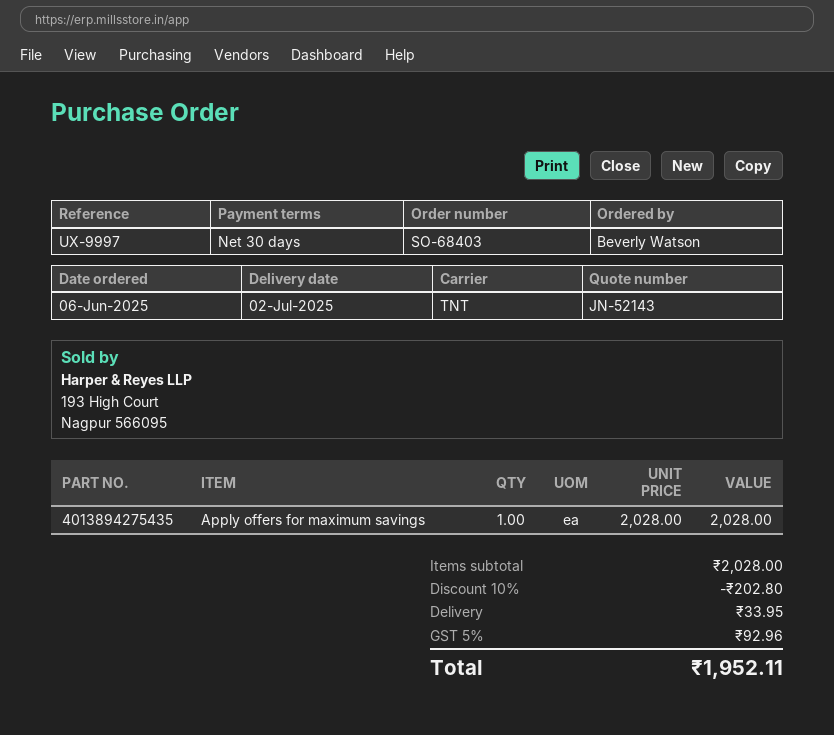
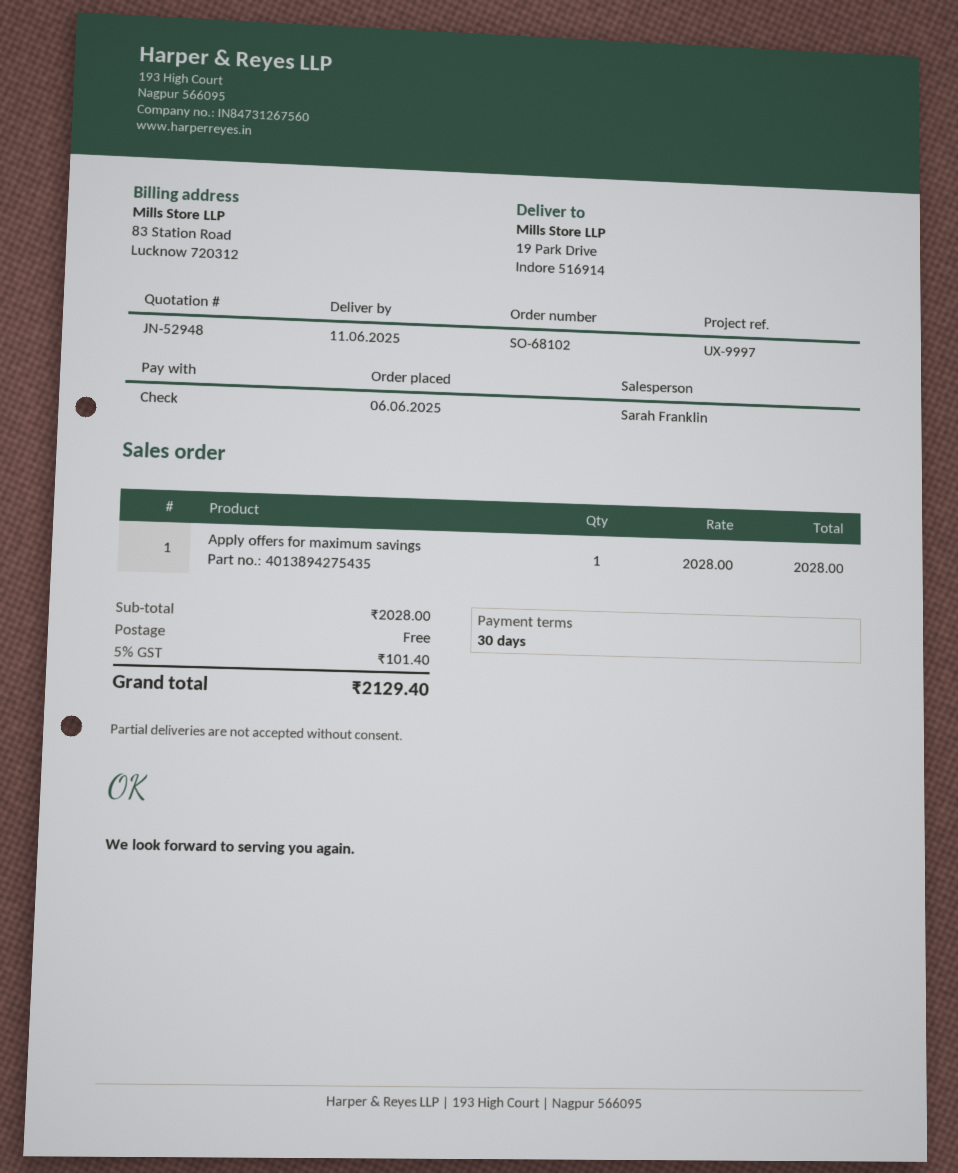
quote number: JN-52143 -> JN-52948
order number: SO-68403 -> SO-68102
delivery date: 2025-07-02 -> 2025-06-11
discount: 10% = 202.80 -> none
shipping: 33.95 -> 0.00
tax: 5% = 92.96 -> 5% = 101.40
total: 1952.11 -> 2129.40

